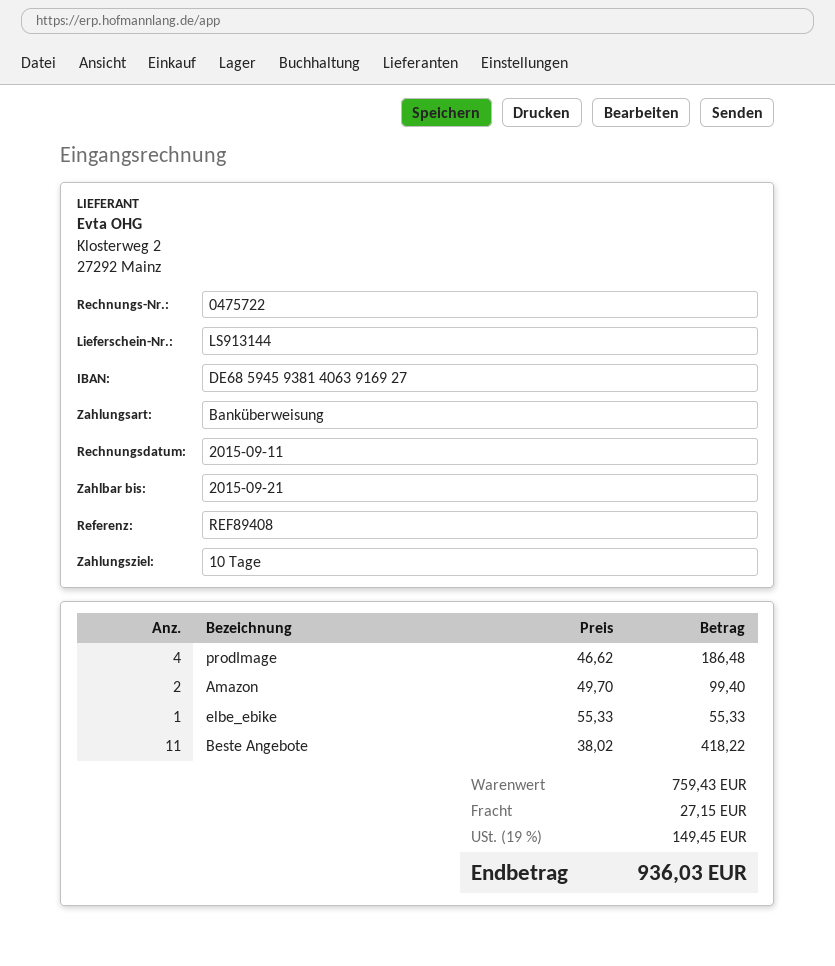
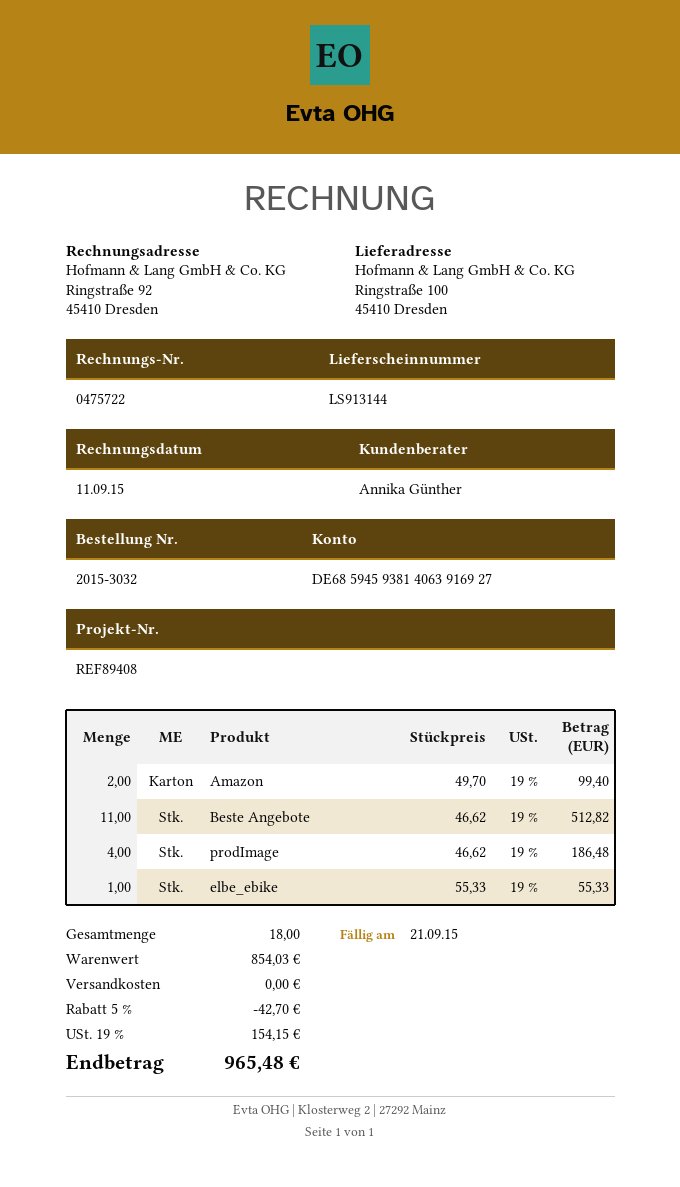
Beste Angebote: 11 x 38.02 = 418.22 -> 11 x 46.62 = 512.82
subtotal: 759.43 -> 854.03
discount: none -> 5% = 42.70
shipping: 27.15 -> 0.00
tax: 19% = 149.45 -> 19% = 154.15
total: 936.03 -> 965.48

